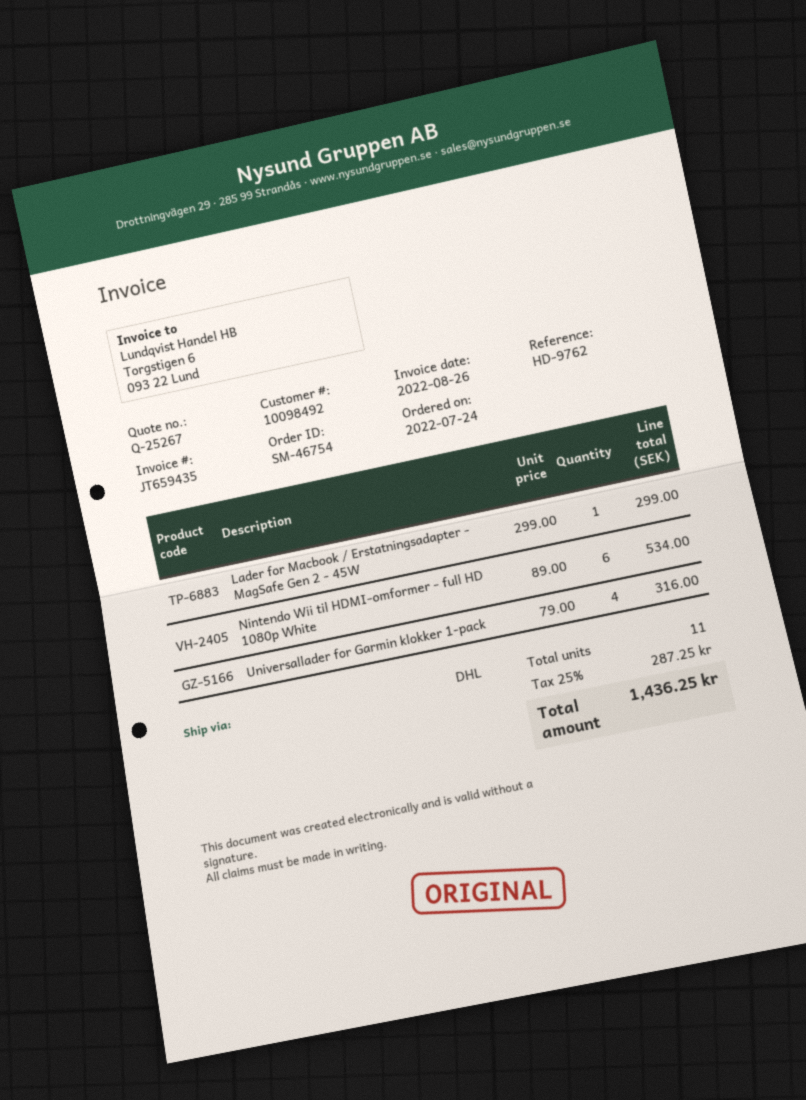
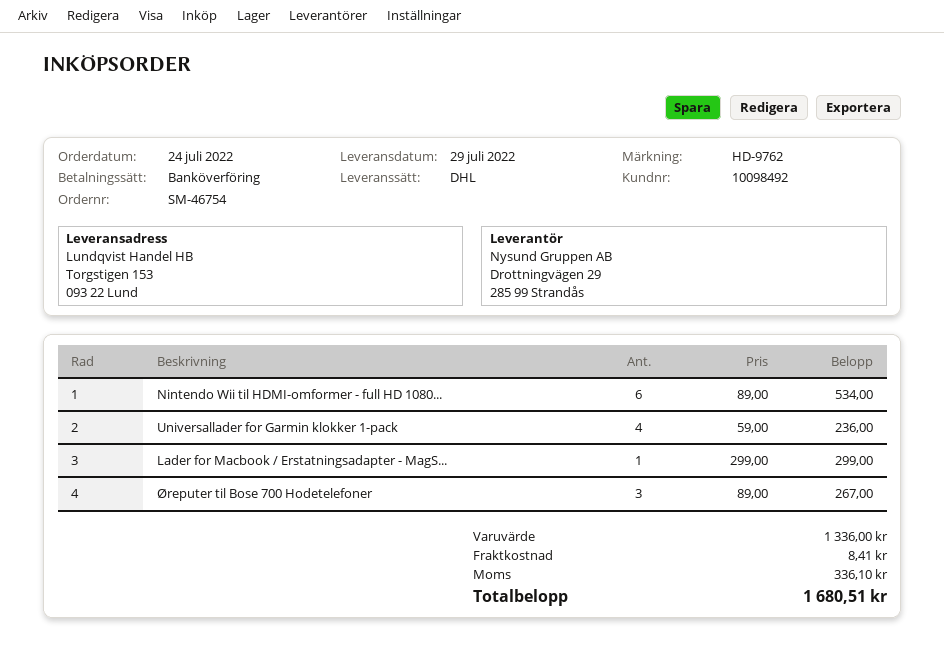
Universallader for Garmin klokker 1-pack: 4 x 79.00 = 316.00 -> 4 x 59.00 = 236.00
Øreputer til Bose 700 Hodetelefoner: none -> 3 x 89.00 = 267.00
shipping: none -> 8.41
tax: 287.25 -> 336.10
total: 1436.25 -> 1680.51

